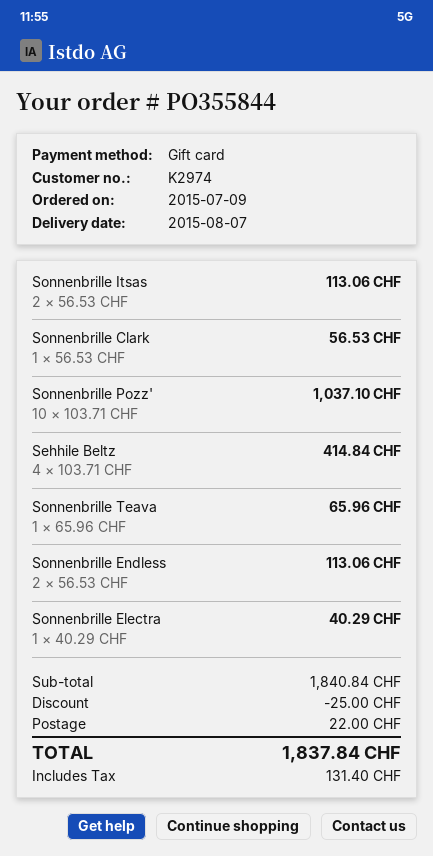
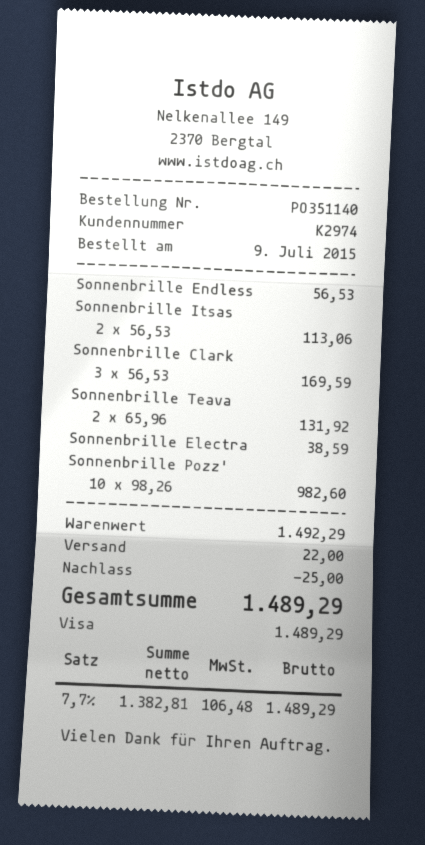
order number: PO355844 -> PO351140
payment method: gift card -> Visa
Sonnenbrille Clark: 1 x 56.53 = 56.53 -> 3 x 56.53 = 169.59
Sonnenbrille Pozz': 10 x 103.71 = 1037.10 -> 10 x 98.26 = 982.60
Sehhile Beltz: 4 x 103.71 = 414.84 -> none
Sonnenbrille Teava: 1 x 65.96 = 65.96 -> 2 x 65.96 = 131.92
Sonnenbrille Endless: 2 x 56.53 = 113.06 -> 1 x 56.53 = 56.53
Sonnenbrille Electra: 1 x 40.29 = 40.29 -> 1 x 38.59 = 38.59
subtotal: 1840.84 -> 1492.29
tax: 131.40 -> 106.48
total: 1837.84 -> 1489.29

